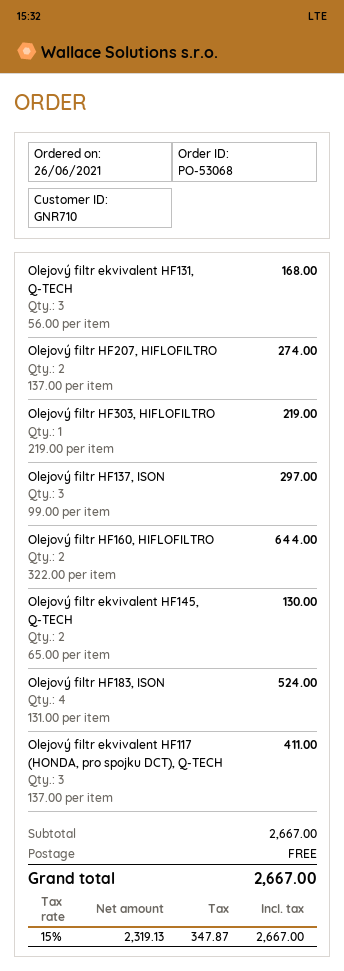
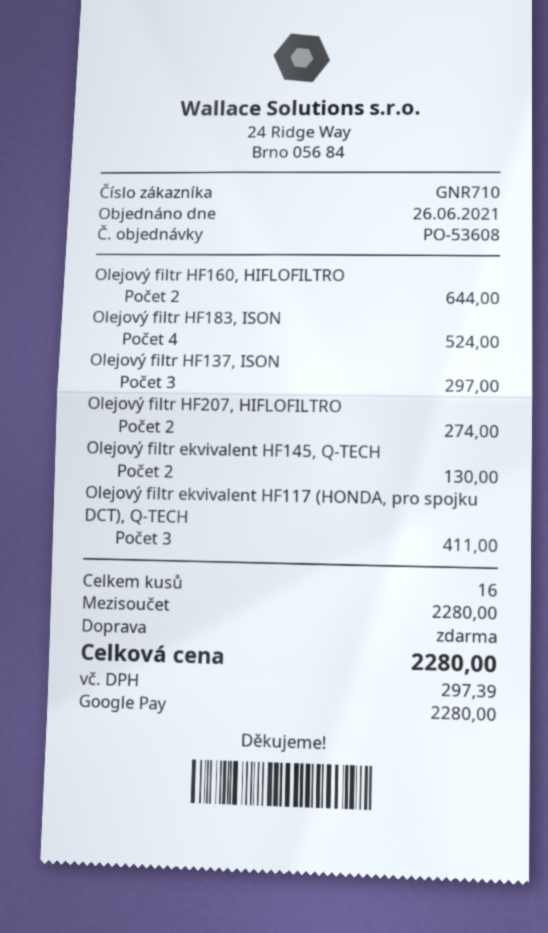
order number: PO-53068 -> PO-53608
Olejový filtr ekvivalent HF131, Q-TECH: 3 for 168.00 -> none
Olejový filtr HF303, HIFLOFILTRO: 1 for 219.00 -> none
subtotal: 2667.00 -> 2280.00
tax: 347.87 -> 297.39
total: 2667.00 -> 2280.00

